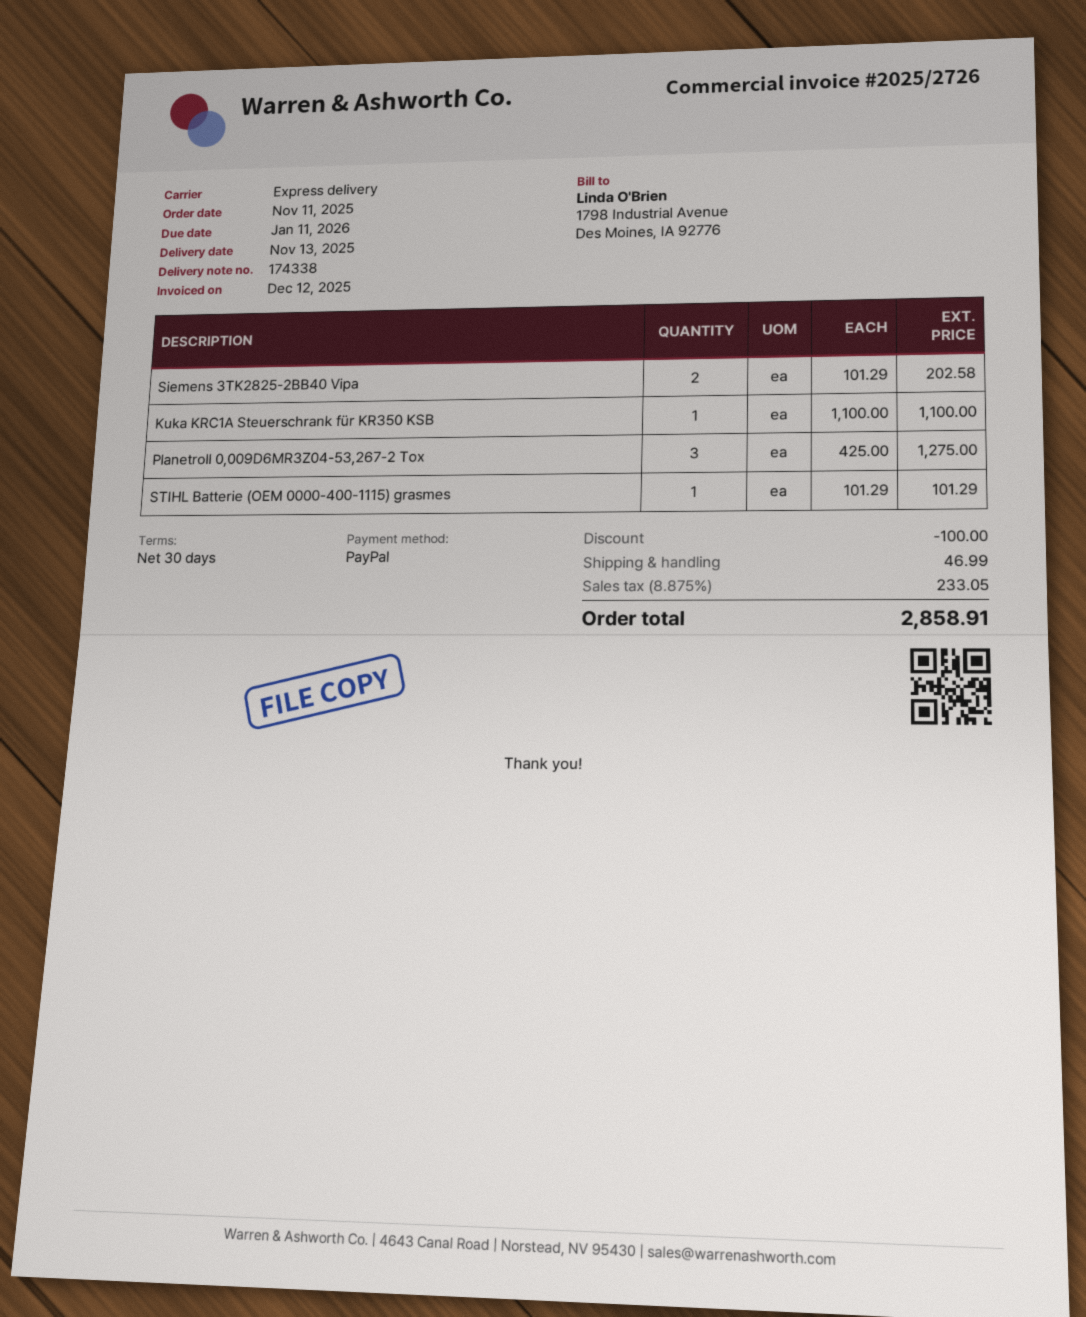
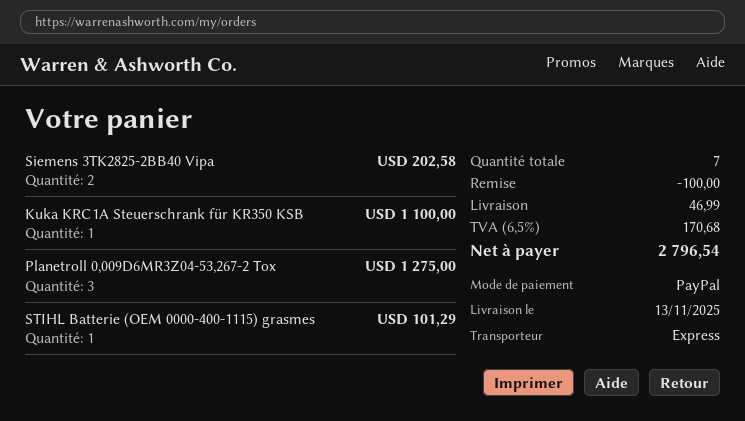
tax: 8.875% = 233.05 -> 6.5% = 170.68
total: 2858.91 -> 2796.54

